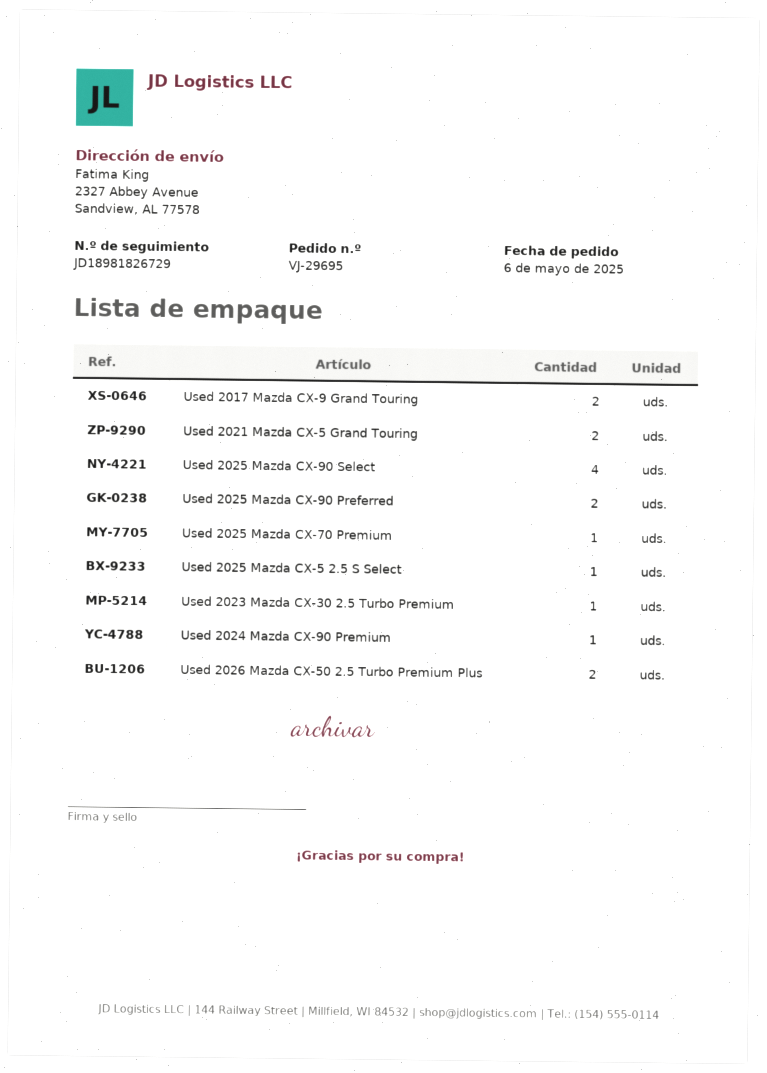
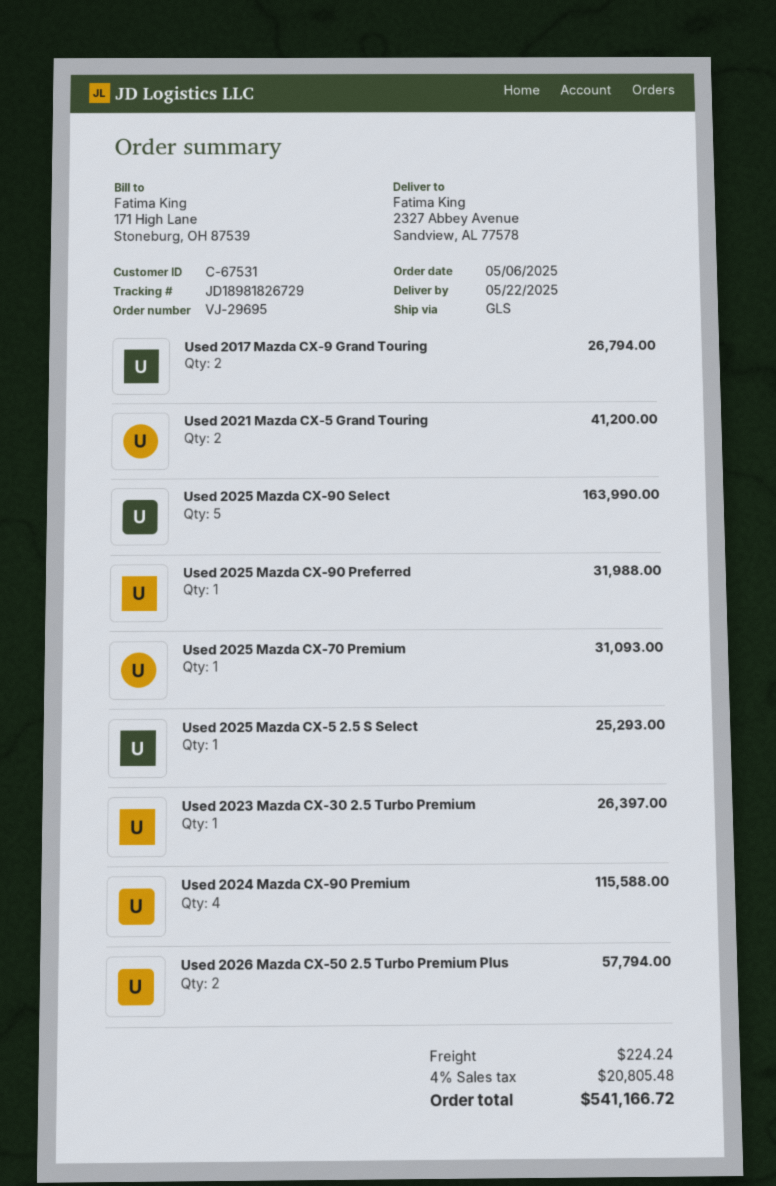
Used 2025 Mazda CX-90 Select: 4 -> 5
Used 2025 Mazda CX-90 Preferred: 2 -> 1
Used 2024 Mazda CX-90 Premium: 1 -> 4

